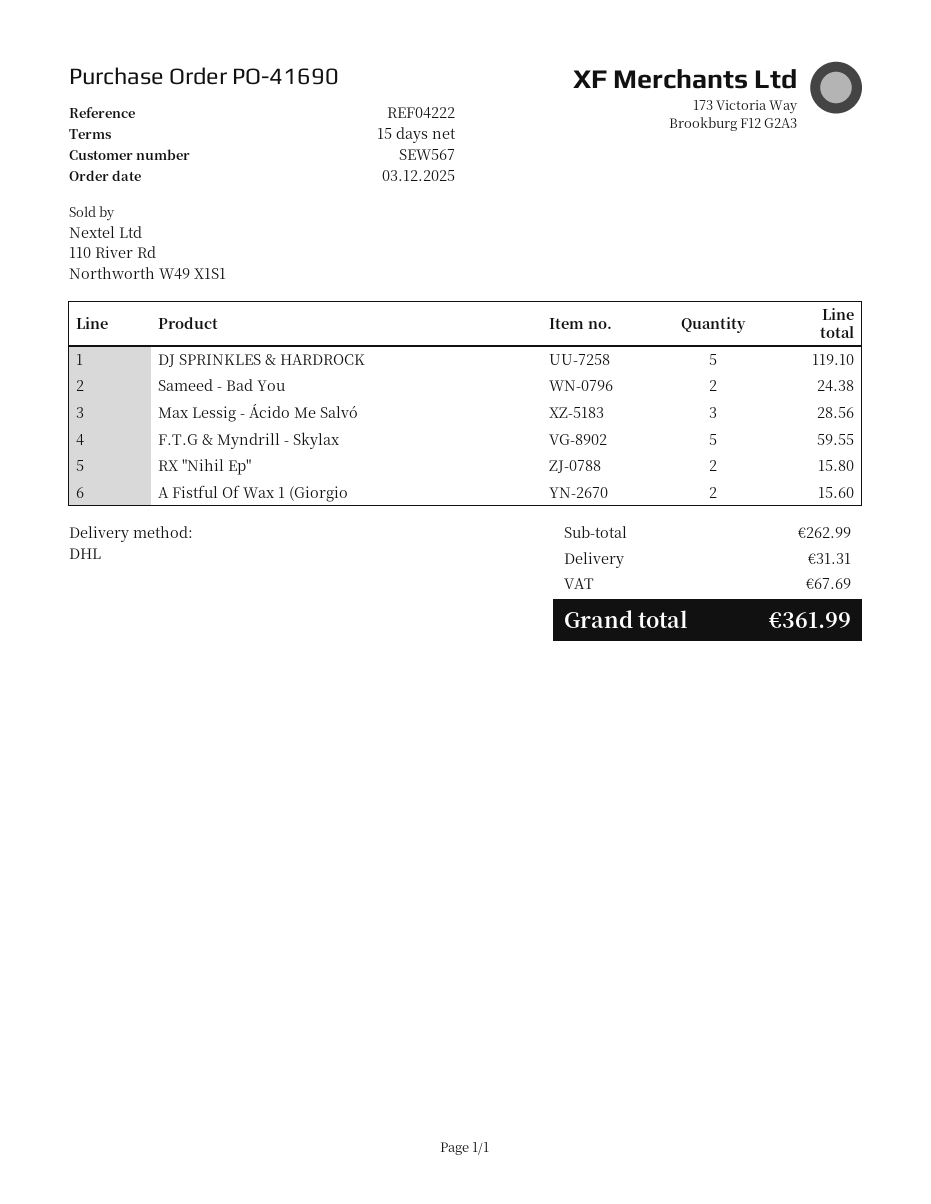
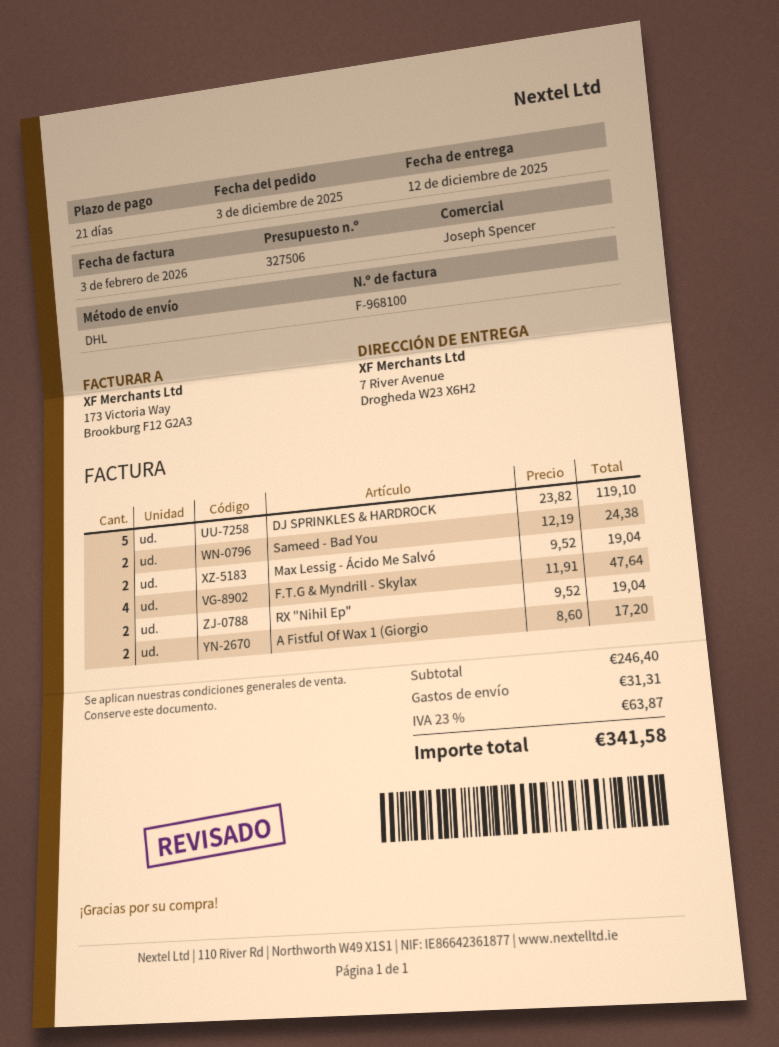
payment terms: 15 days -> 21 days
Max Lessig - Ácido Me Salvó: 3 for 28.56 -> 2 for 19.04
F.T.G & Myndrill - Skylax: 5 for 59.55 -> 4 for 47.64
RX "Nihil Ep": 2 for 15.80 -> 2 for 19.04
A Fistful Of Wax 1 (Giorgio: 2 for 15.60 -> 2 for 17.20
subtotal: 262.99 -> 246.40
tax: 67.69 -> 63.87
total: 361.99 -> 341.58

